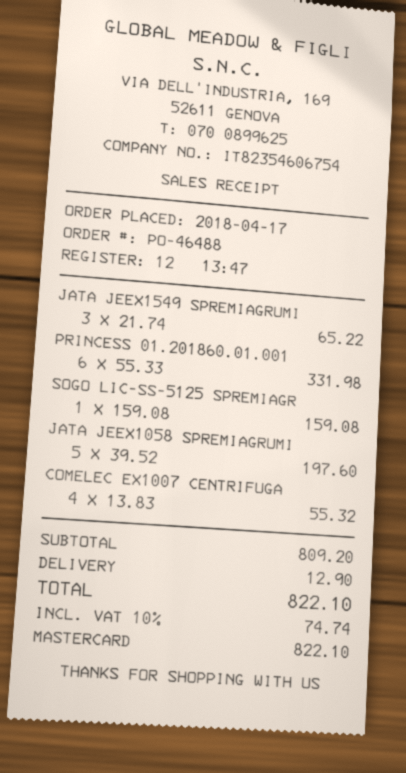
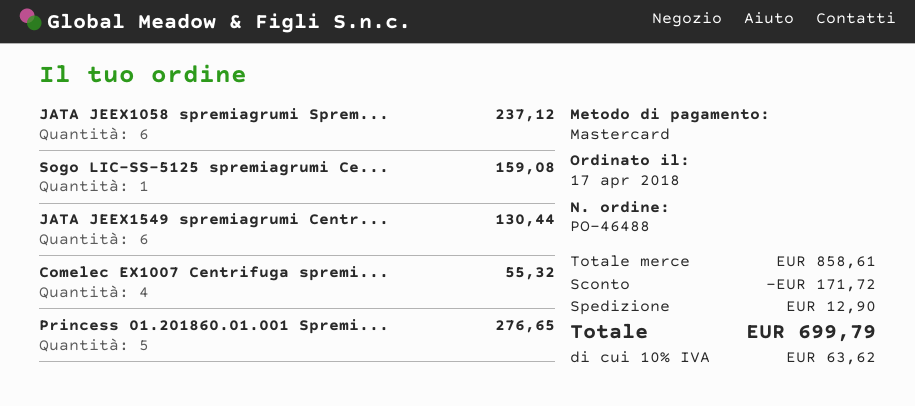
JATA JEEX1549 SPREMIAGRUMI: 3 for 65.22 -> 6 for 130.44
PRINCESS 01.201860.01.001: 6 for 331.98 -> 5 for 276.65
JATA JEEX1058 SPREMIAGRUMI: 5 for 197.60 -> 6 for 237.12
subtotal: 809.20 -> 858.61
discount: none -> 171.72
tax: 10% = 74.74 -> 10% = 63.62
total: 822.10 -> 699.79

